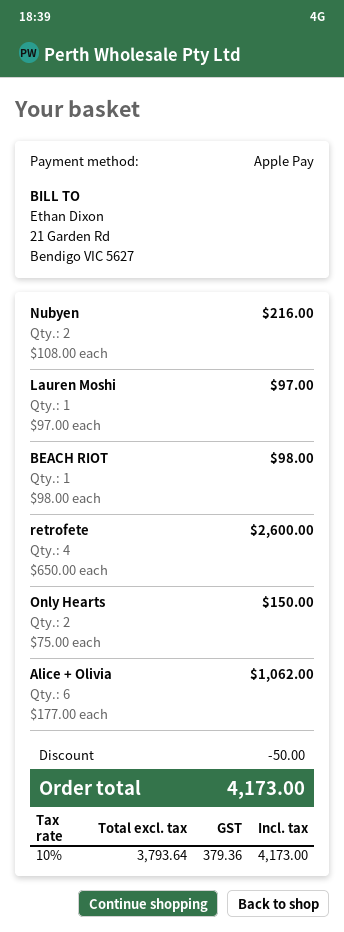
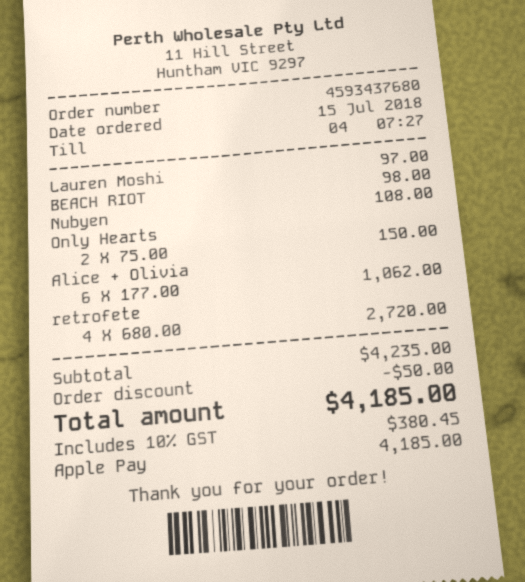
Nubyen: 2 x 108.00 = 216.00 -> 1 x 108.00 = 108.00
retrofete: 4 x 650.00 = 2600.00 -> 4 x 680.00 = 2720.00
tax: 10% = 379.36 -> 10% = 380.45
total: 4173.00 -> 4185.00

